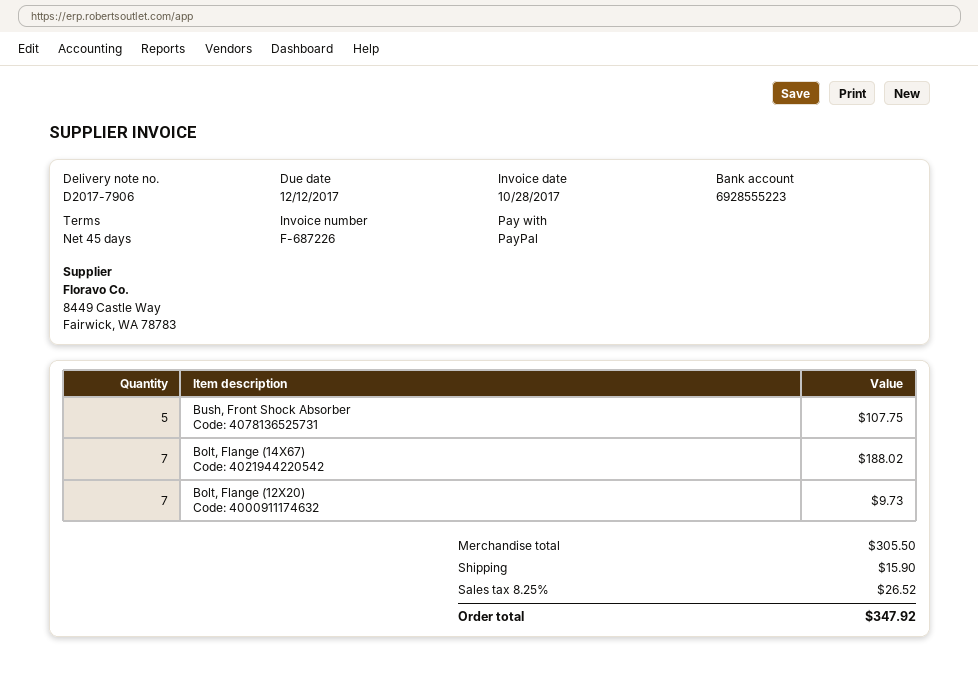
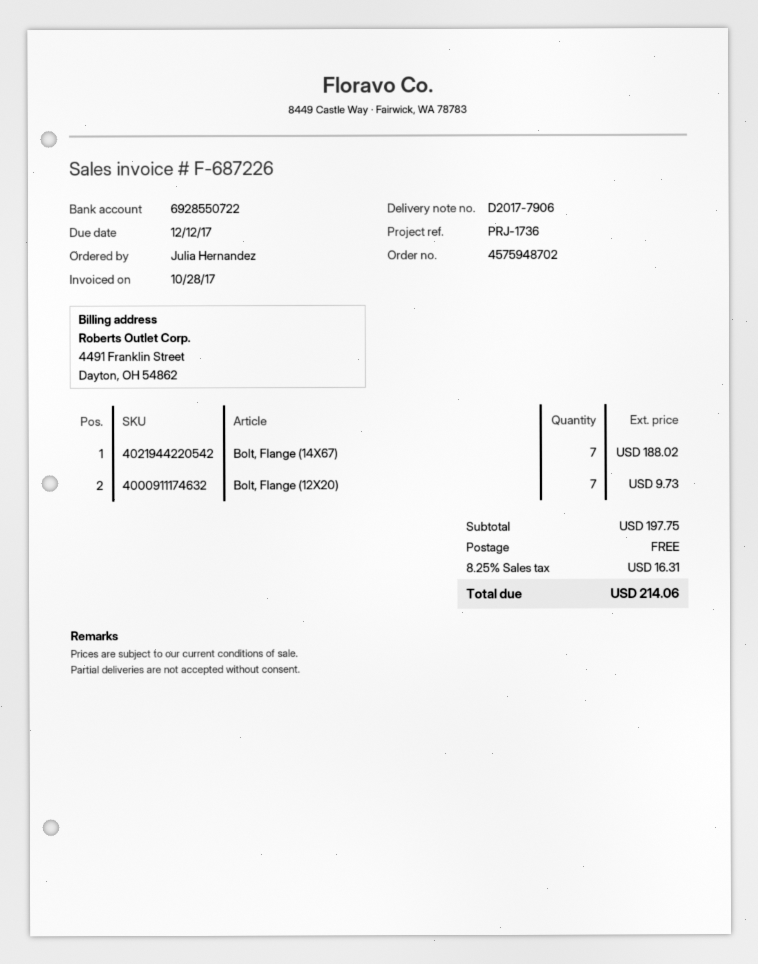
bank account: 6928555223 -> 6928550722
Bush, Front Shock Absorber: 5 for 107.75 -> none
subtotal: 305.50 -> 197.75
shipping: 15.90 -> 0.00
tax: 8.25% = 26.52 -> 8.25% = 16.31
total: 347.92 -> 214.06

